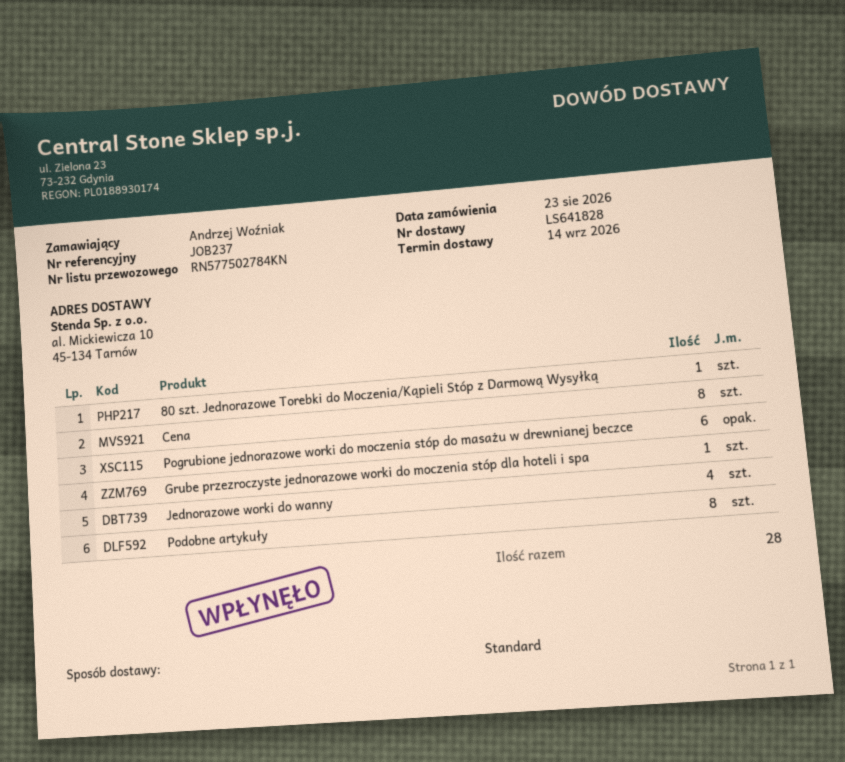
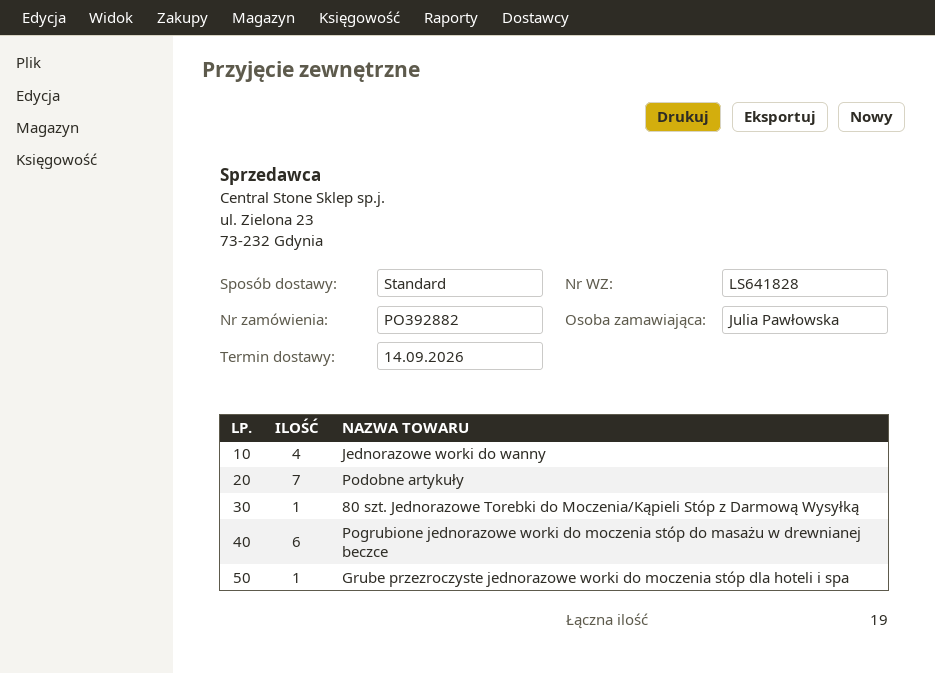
ordered by: Andrzej Woźniak -> Julia Pawłowska
Cena: 8 -> none
Podobne artykuły: 8 -> 7
total quantity: 28 -> 19

